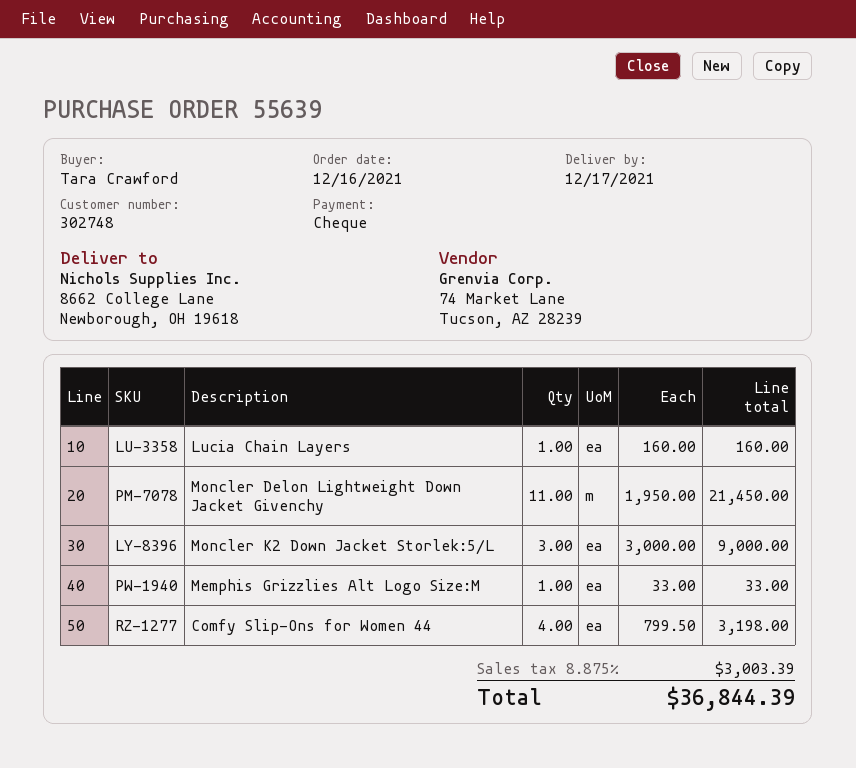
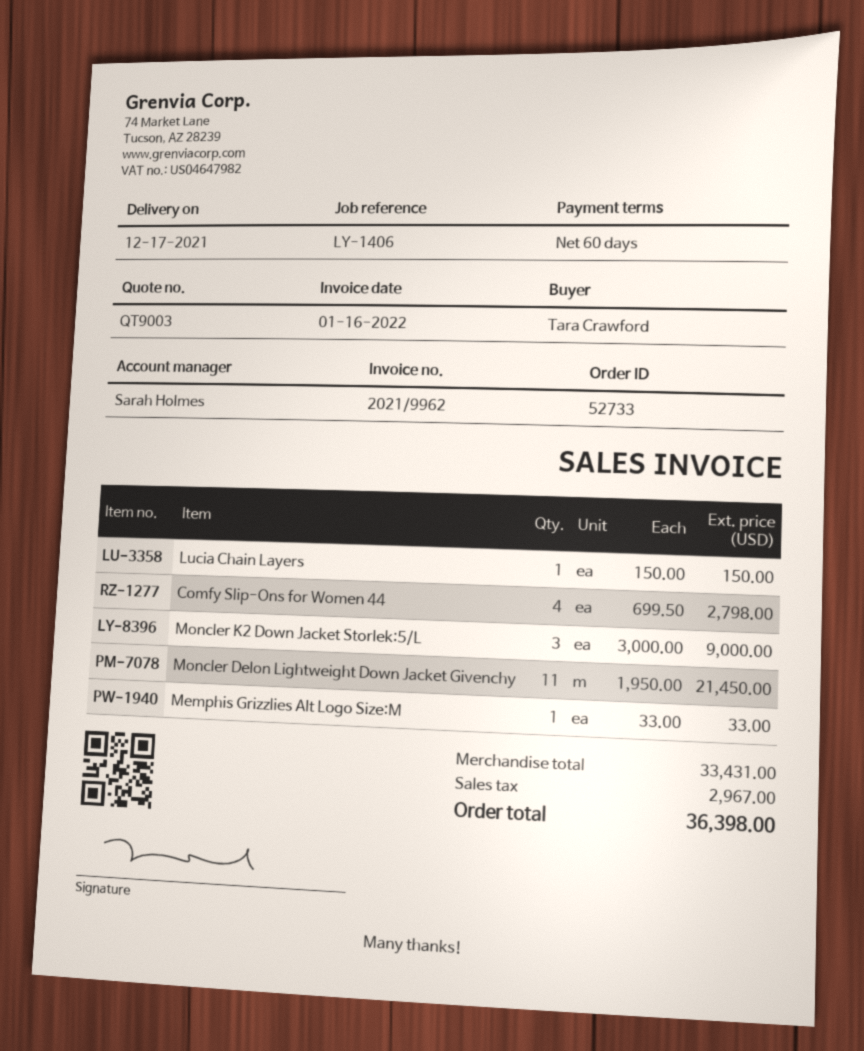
order number: 55639 -> 52733
Lucia Chain Layers: 1 x 160.00 = 160.00 -> 1 x 150.00 = 150.00
Comfy Slip-Ons for Women 44: 4 x 799.50 = 3198.00 -> 4 x 699.50 = 2798.00
tax: 3003.39 -> 2967.00
total: 36844.39 -> 36398.00

